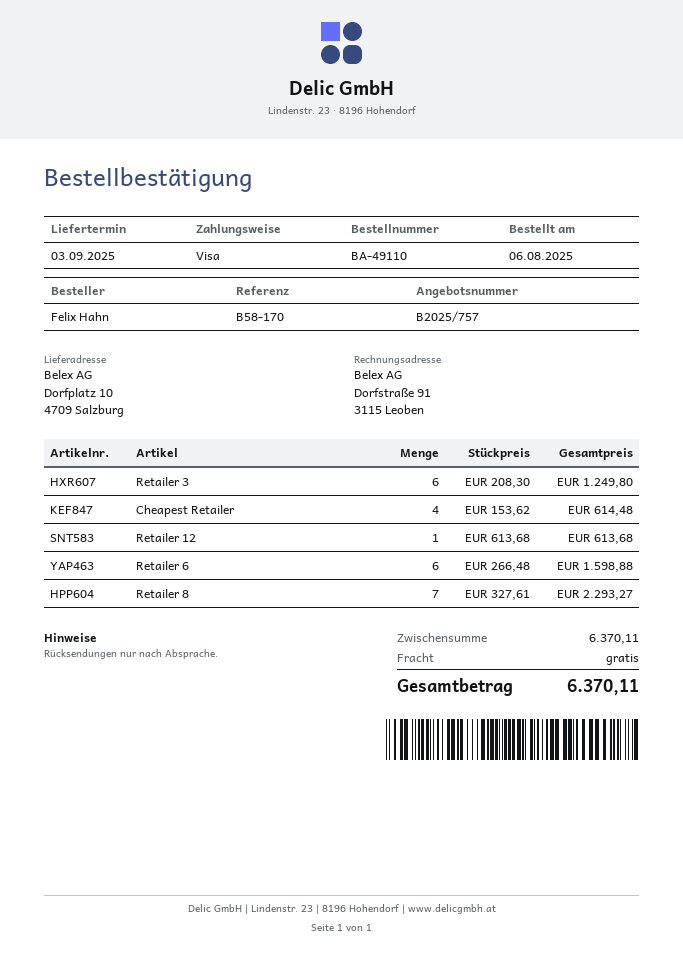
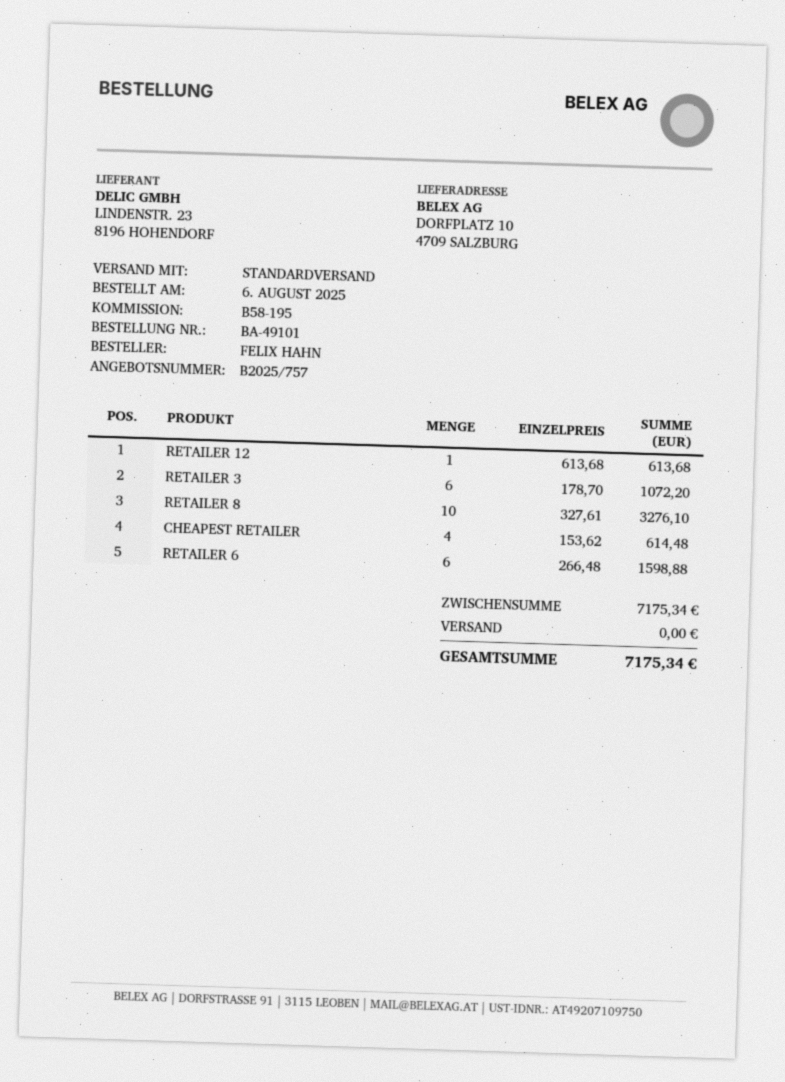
order number: BA-49110 -> BA-49101
reference: B58-170 -> B58-195
Retailer 3: 6 x 208.30 = 1249.80 -> 6 x 178.70 = 1072.20
Retailer 8: 7 x 327.61 = 2293.27 -> 10 x 327.61 = 3276.10
subtotal: 6370.11 -> 7175.34
total: 6370.11 -> 7175.34

